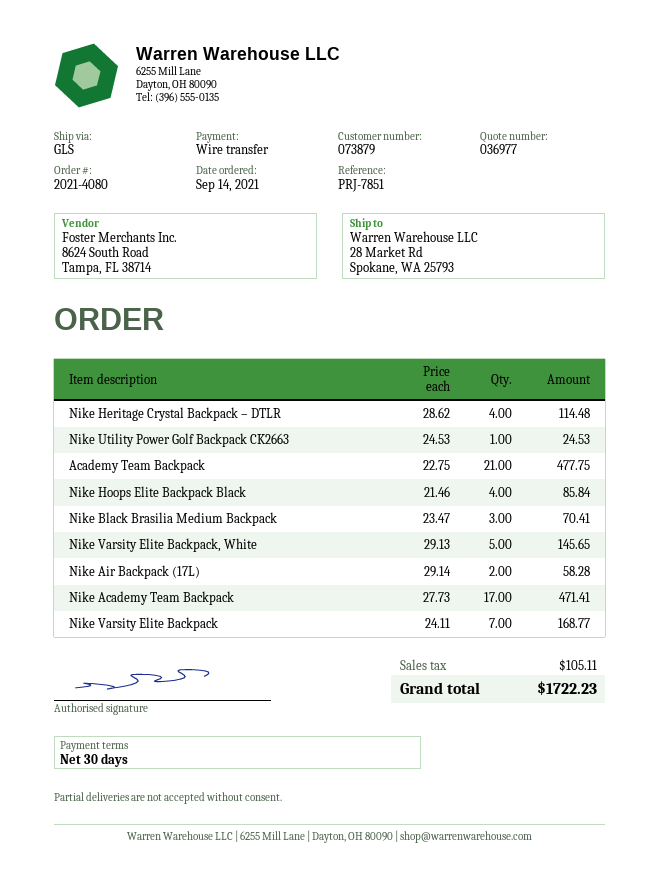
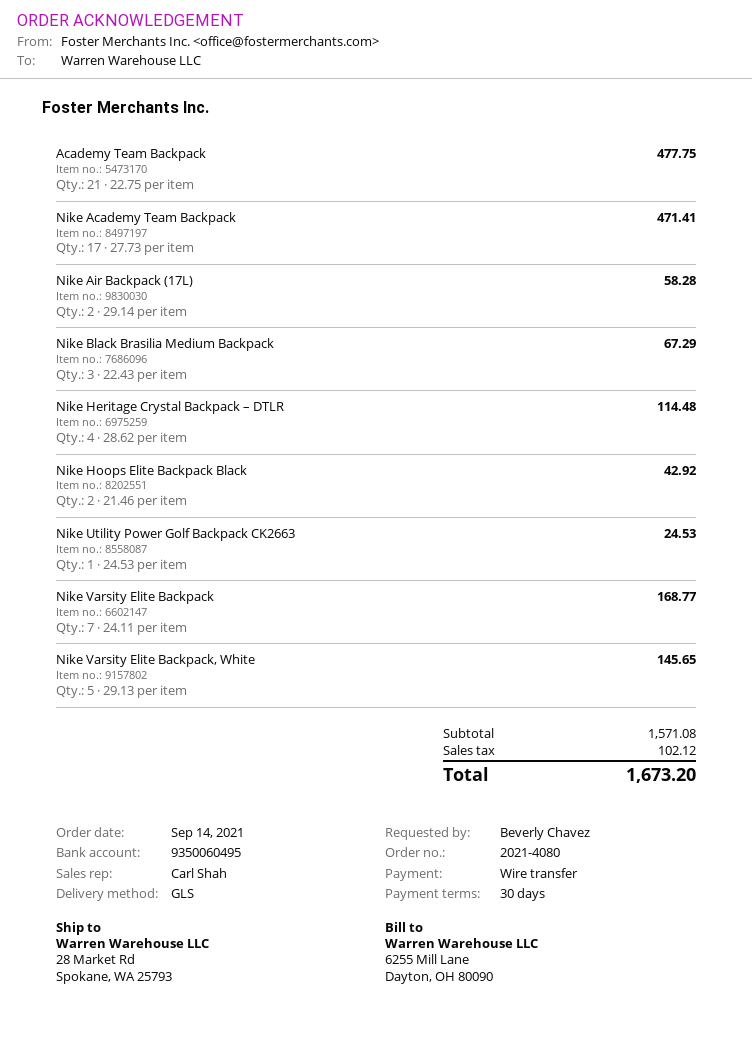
Nike Hoops Elite Backpack Black: 4 x 21.46 = 85.84 -> 2 x 21.46 = 42.92
Nike Black Brasilia Medium Backpack: 3 x 23.47 = 70.41 -> 3 x 22.43 = 67.29
tax: 105.11 -> 102.12
total: 1722.23 -> 1673.20

